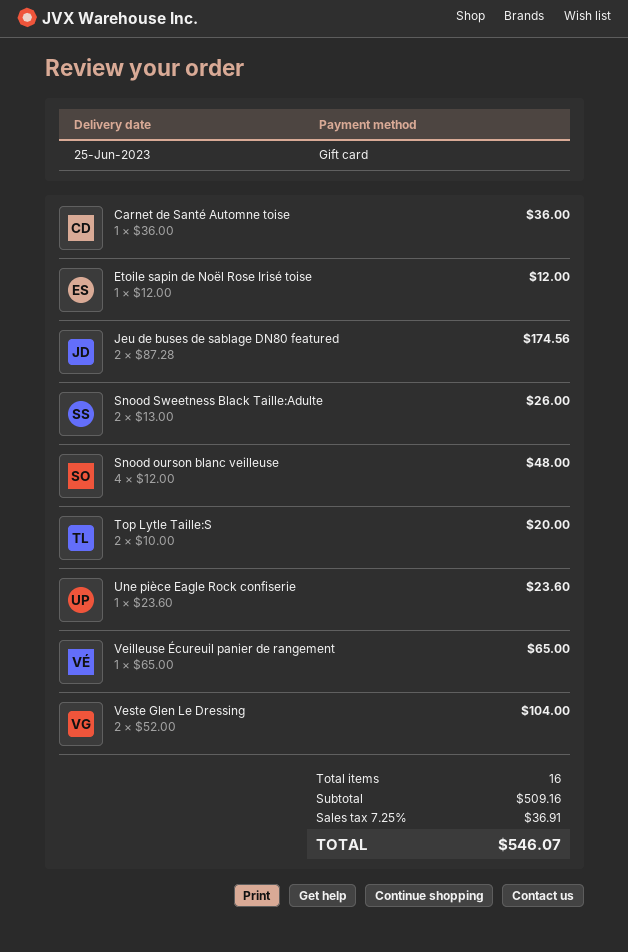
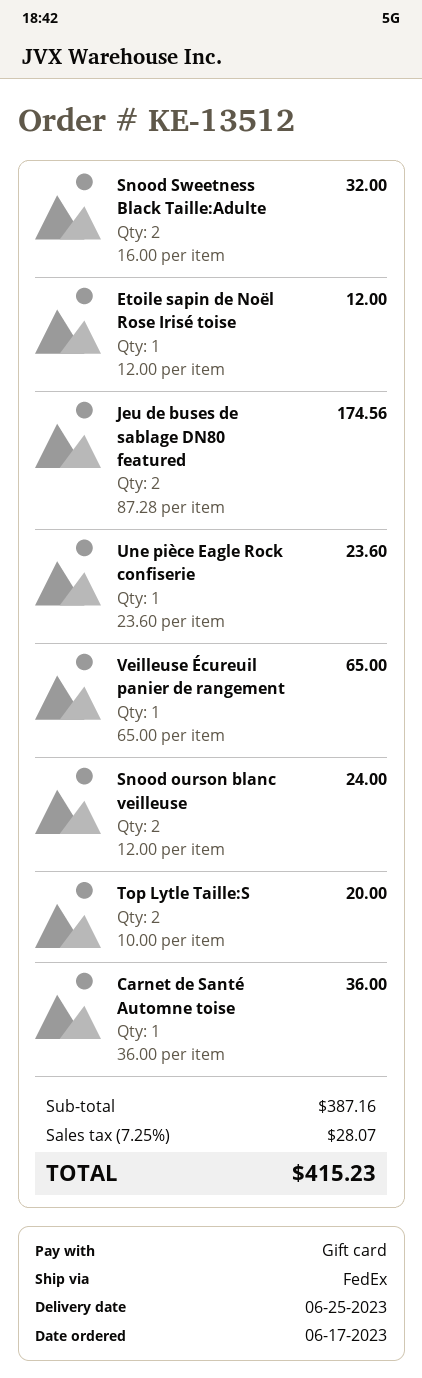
Snood Sweetness Black Taille:Adulte: 2 x 13.00 = 26.00 -> 2 x 16.00 = 32.00
Snood ourson blanc veilleuse: 4 x 12.00 = 48.00 -> 2 x 12.00 = 24.00
Veste Glen Le Dressing: 2 x 52.00 = 104.00 -> none
subtotal: 509.16 -> 387.16
tax: 7.25% = 36.91 -> 7.25% = 28.07
total: 546.07 -> 415.23

